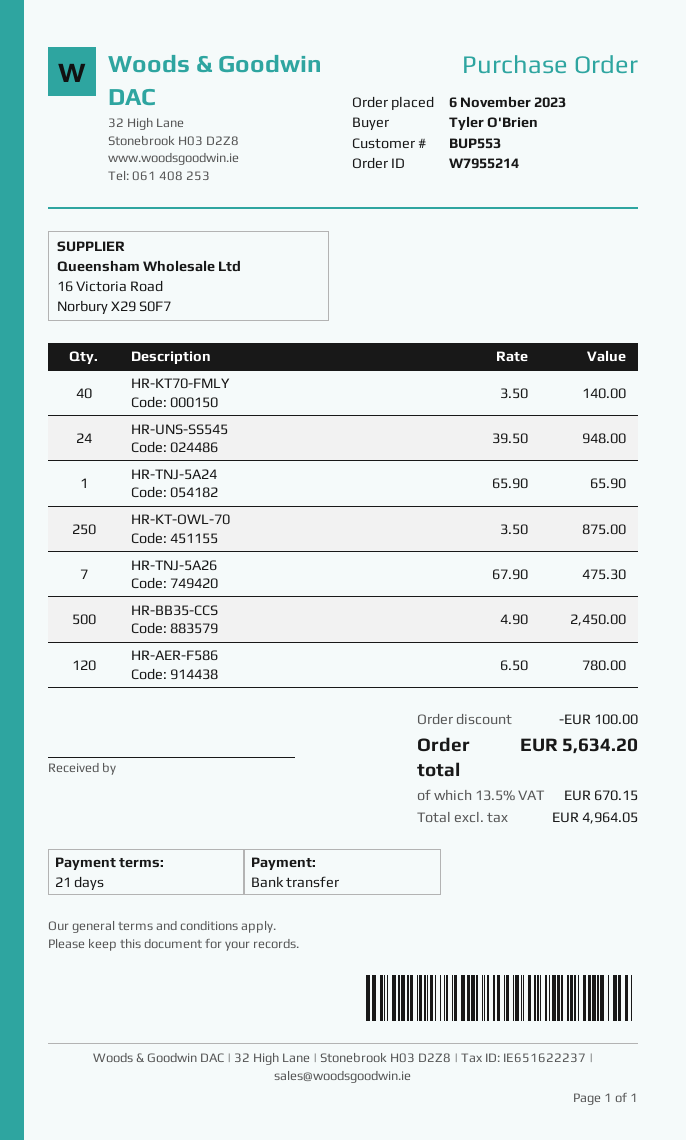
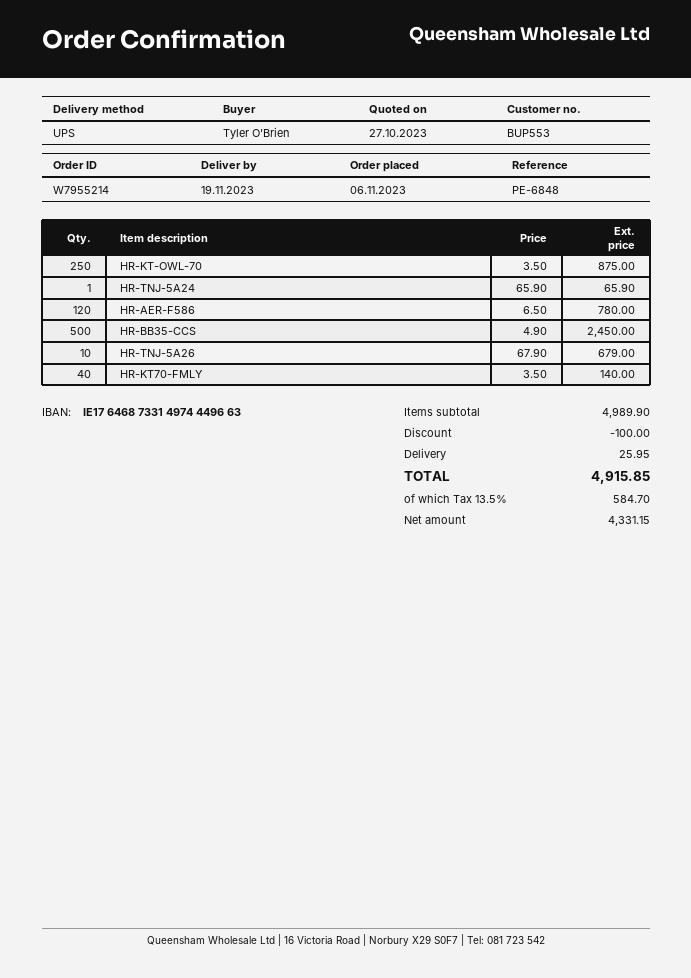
HR-UNS-SS545: 24 x 39.50 = 948.00 -> none
HR-TNJ-5A26: 7 x 67.90 = 475.30 -> 10 x 67.90 = 679.00
shipping: none -> 25.95
net: 4964.05 -> 4331.15
tax: 13.5% = 670.15 -> 13.5% = 584.70
total: 5634.20 -> 4915.85

